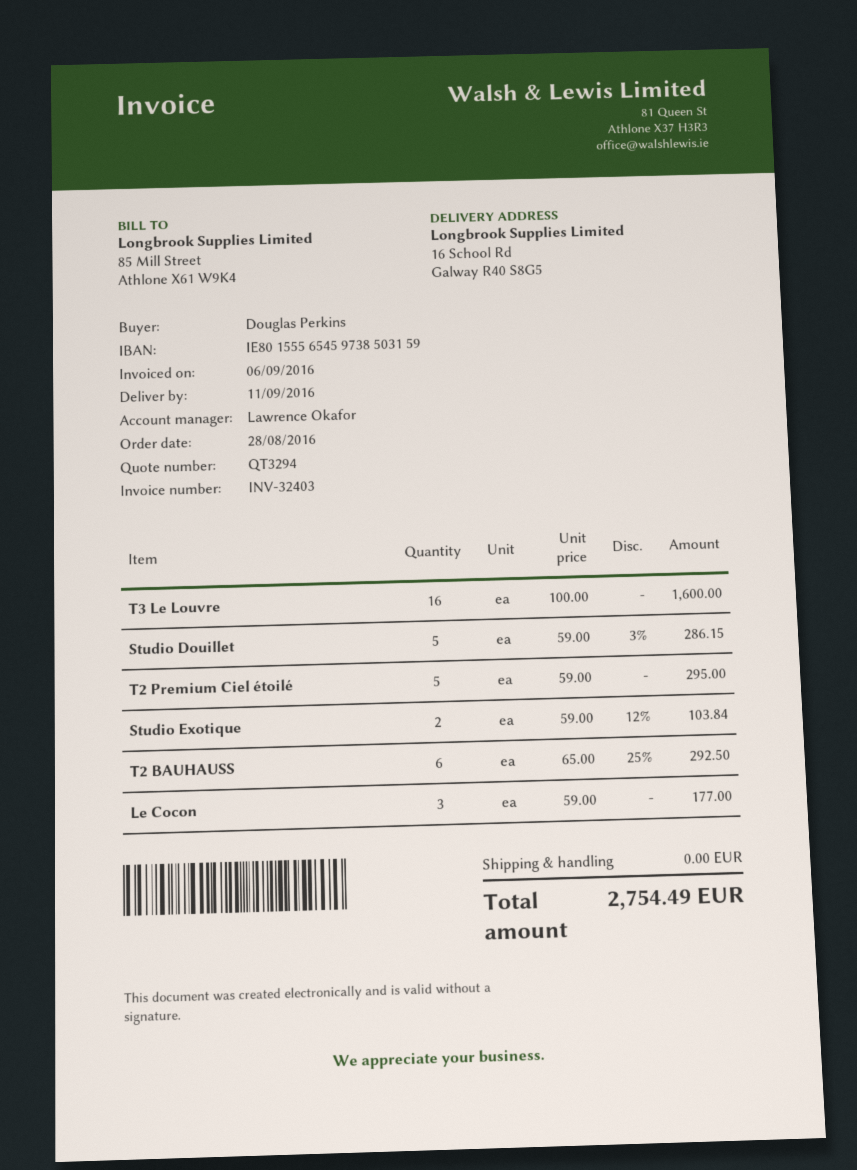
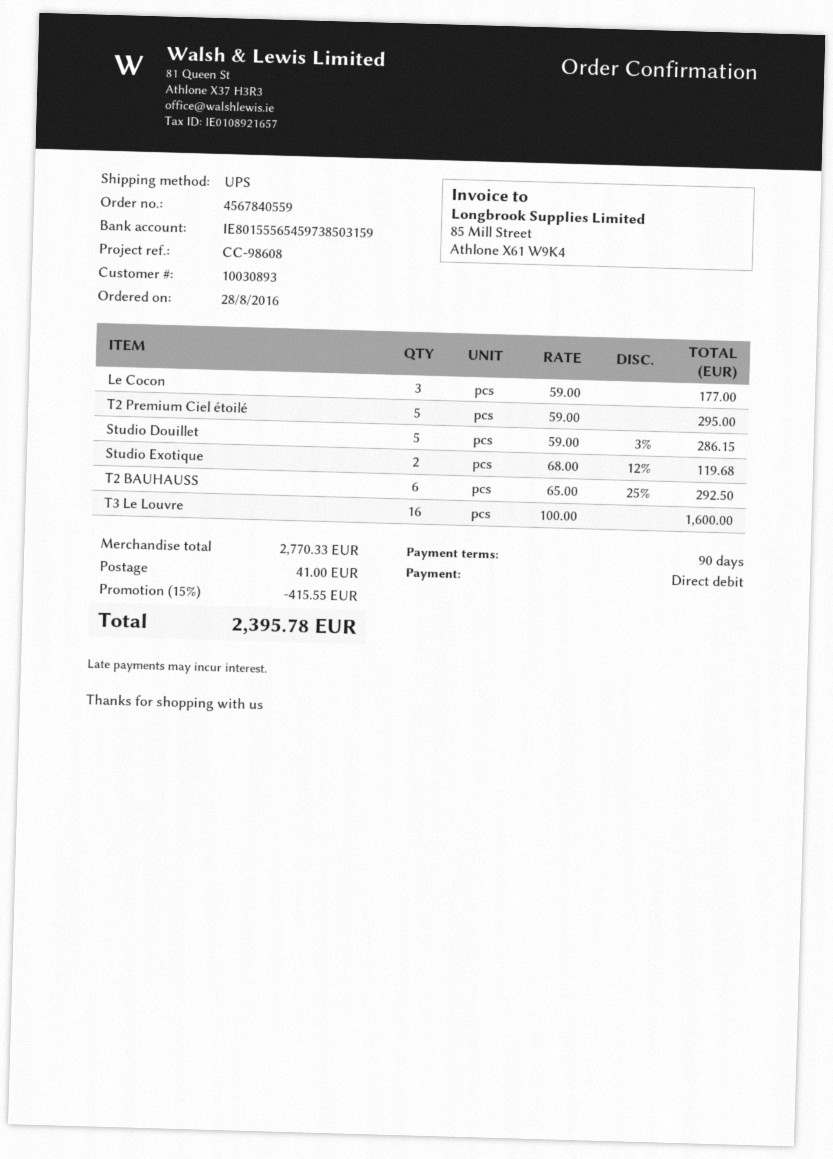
Studio Exotique: 2 x 59.00 - 12% = 103.84 -> 2 x 68.00 - 12% = 119.68
discount: none -> 15% = 415.55
shipping: 0.00 -> 41.00
total: 2754.49 -> 2395.78

